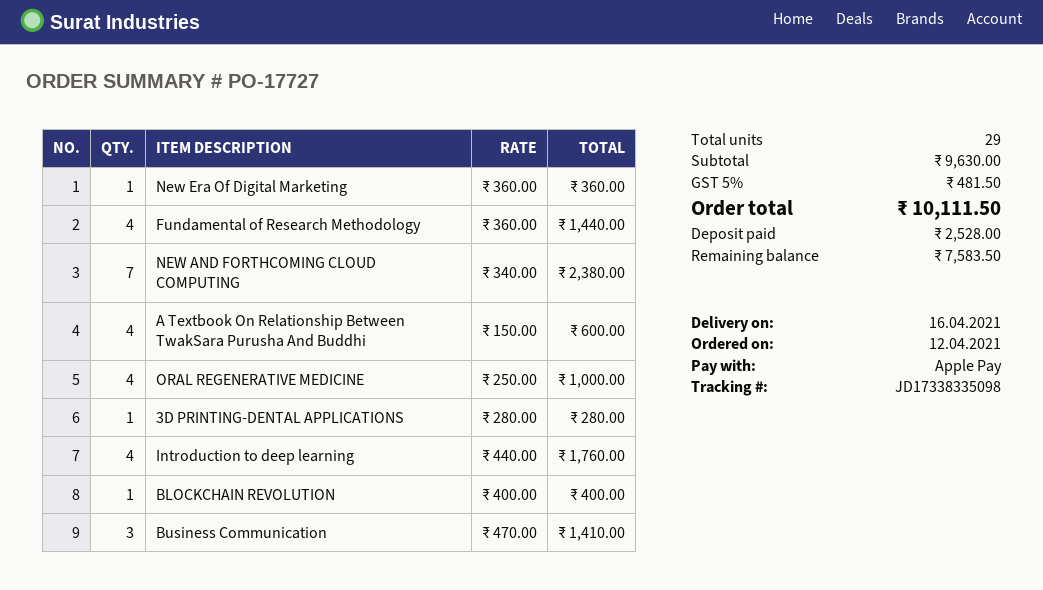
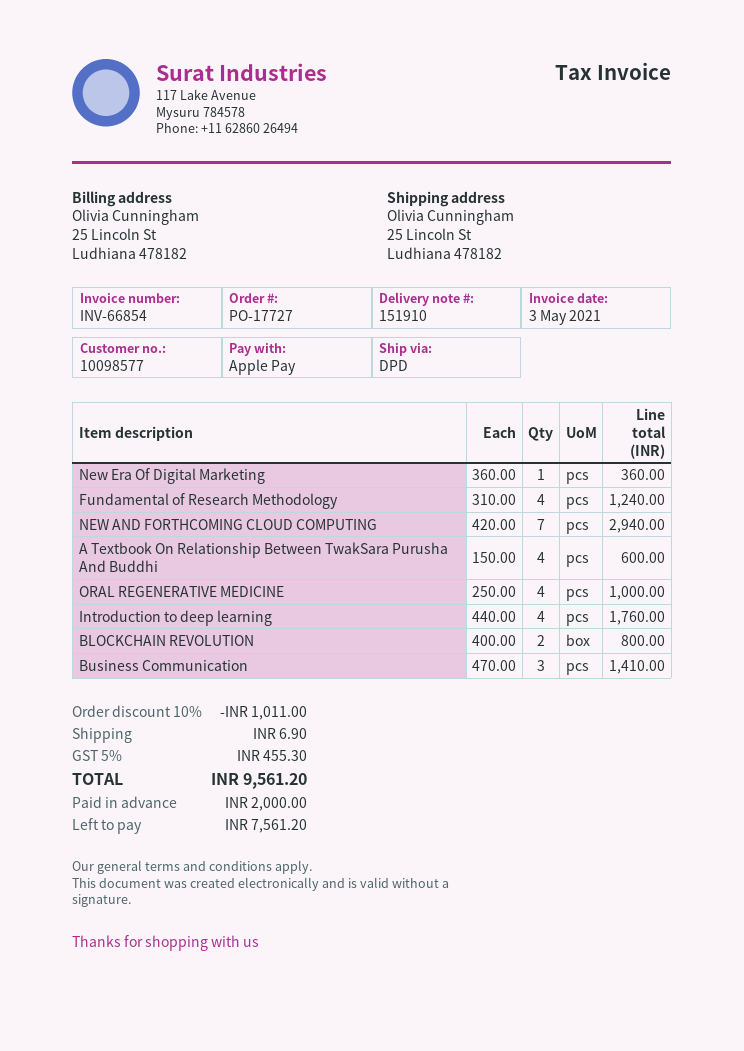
Fundamental of Research Methodology: 4 x 360.00 = 1440.00 -> 4 x 310.00 = 1240.00
NEW AND FORTHCOMING CLOUD COMPUTING: 7 x 340.00 = 2380.00 -> 7 x 420.00 = 2940.00
3D PRINTING-DENTAL APPLICATIONS: 1 x 280.00 = 280.00 -> none
BLOCKCHAIN REVOLUTION: 1 x 400.00 = 400.00 -> 2 x 400.00 = 800.00
discount: none -> 10% = 1011.00
shipping: none -> 6.90
tax: 5% = 481.50 -> 5% = 455.30
total: 10111.50 -> 9561.20
deposit: 2528.00 -> 2000.00
balance: 7583.50 -> 7561.20

